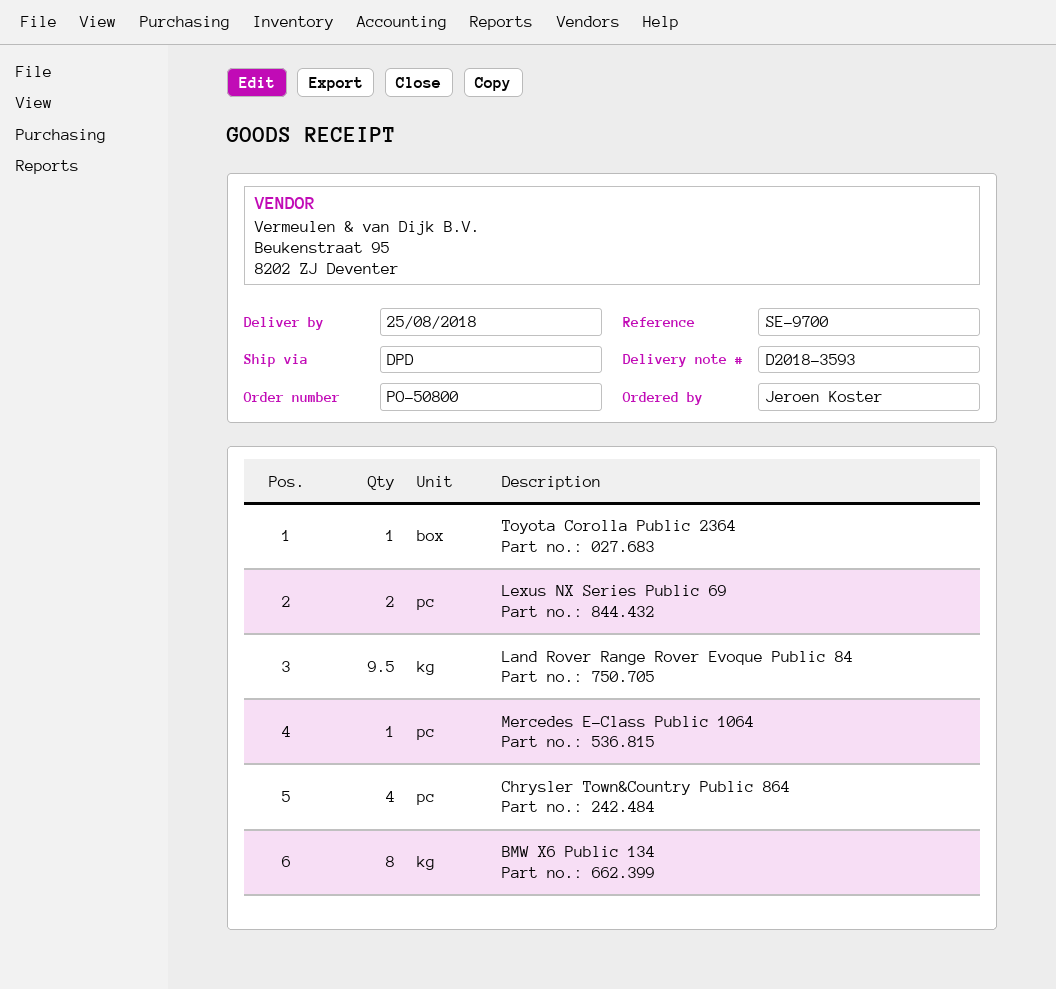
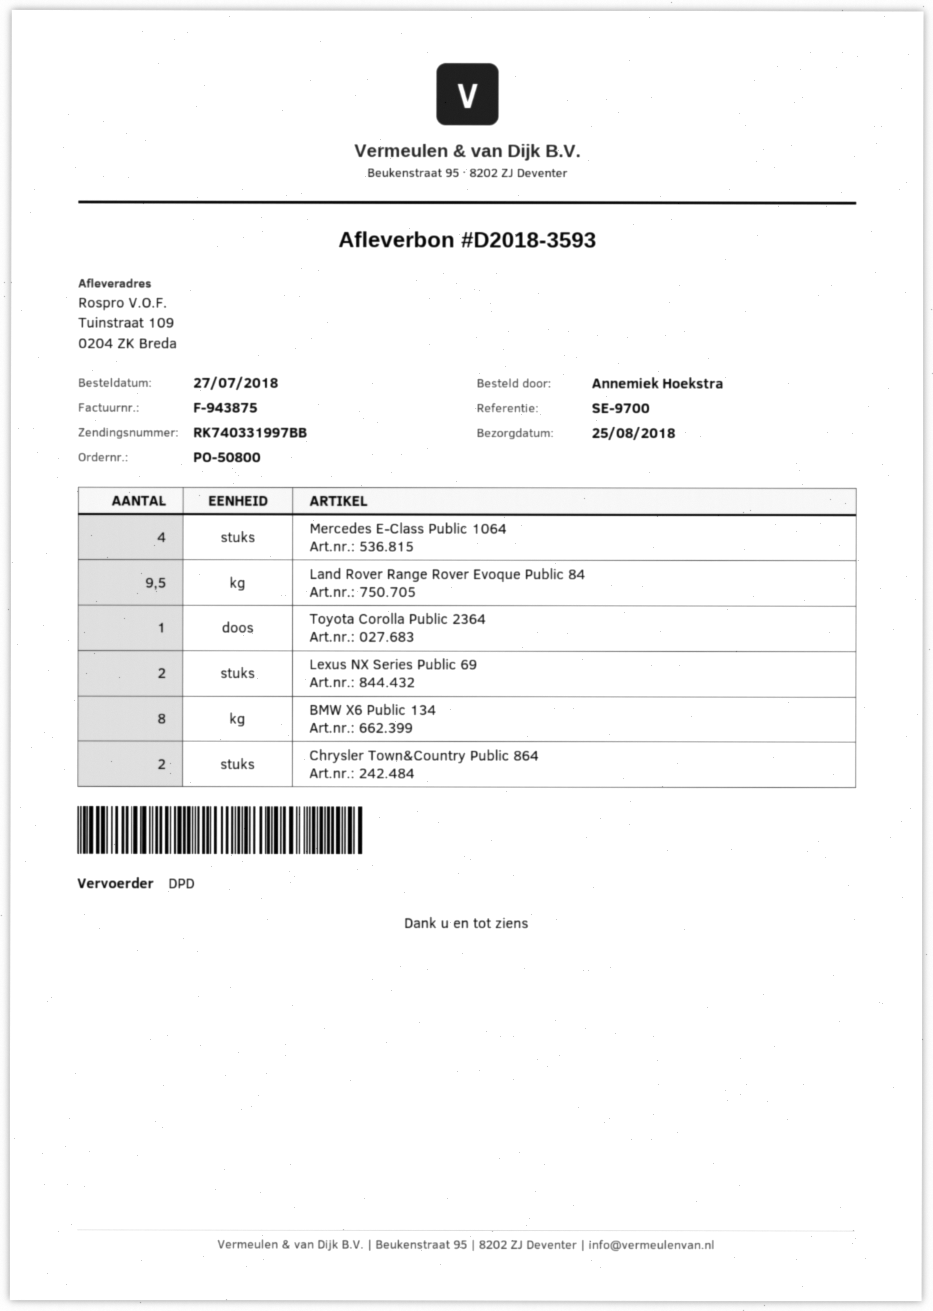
ordered by: Jeroen Koster -> Annemiek Hoekstra
Mercedes E-Class Public 1064: 1 -> 4
Chrysler Town&Country Public 864: 4 -> 2

